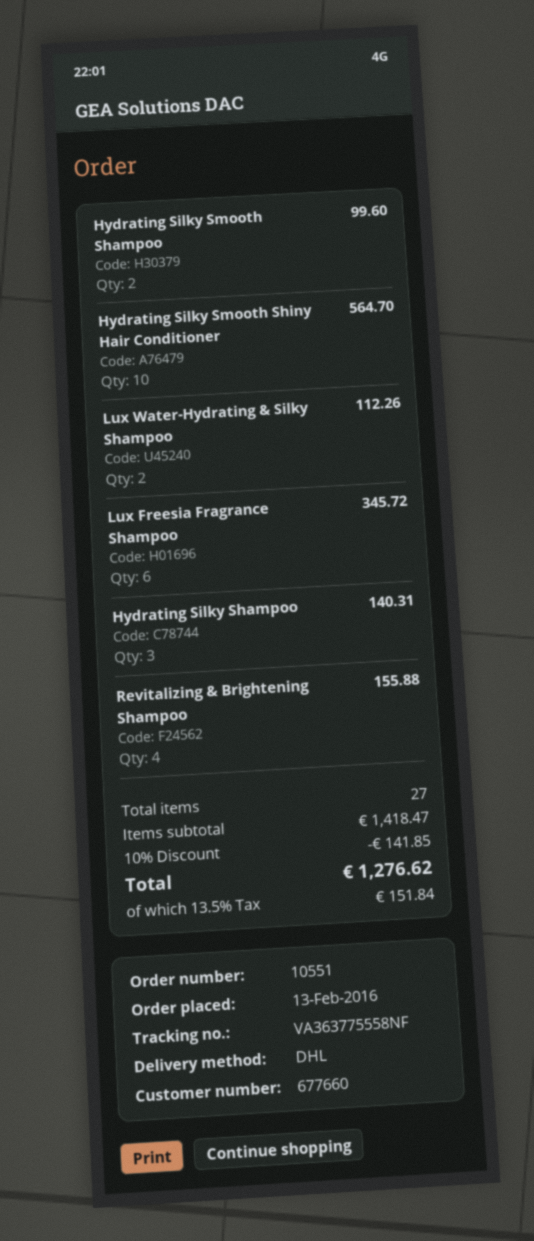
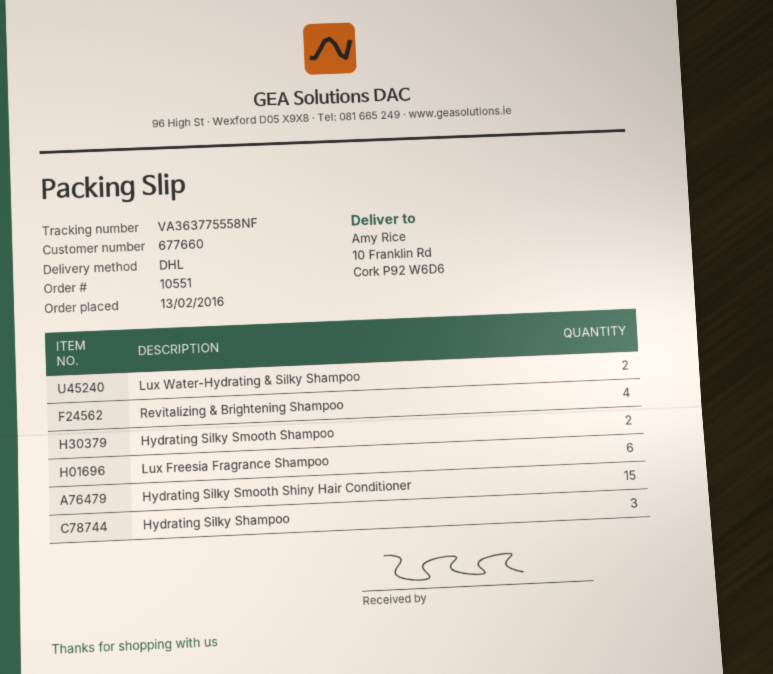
Hydrating Silky Smooth Shiny Hair Conditioner: 10 -> 15

